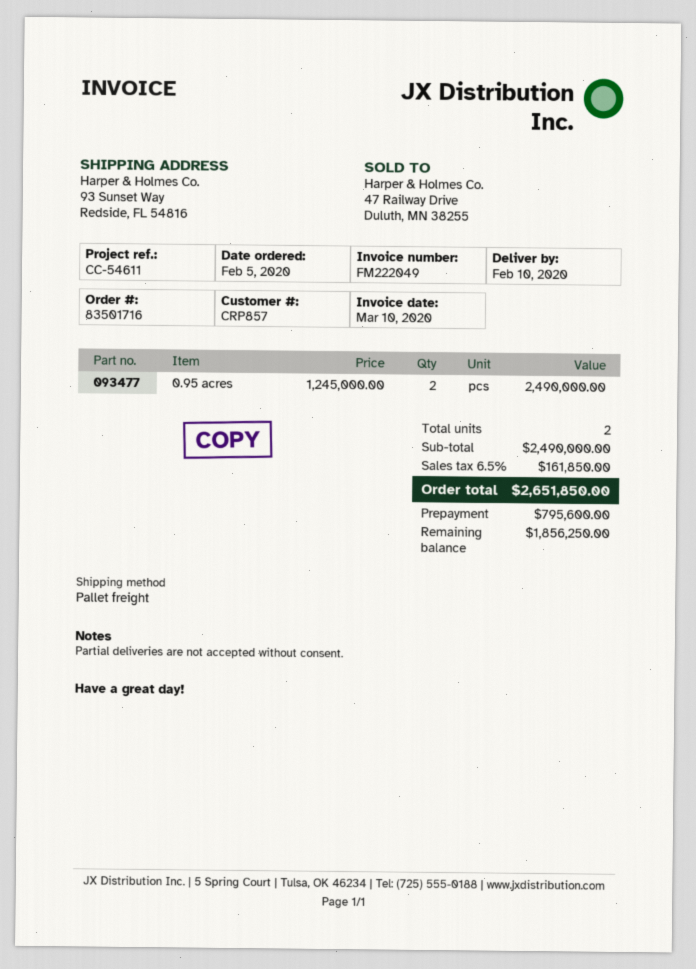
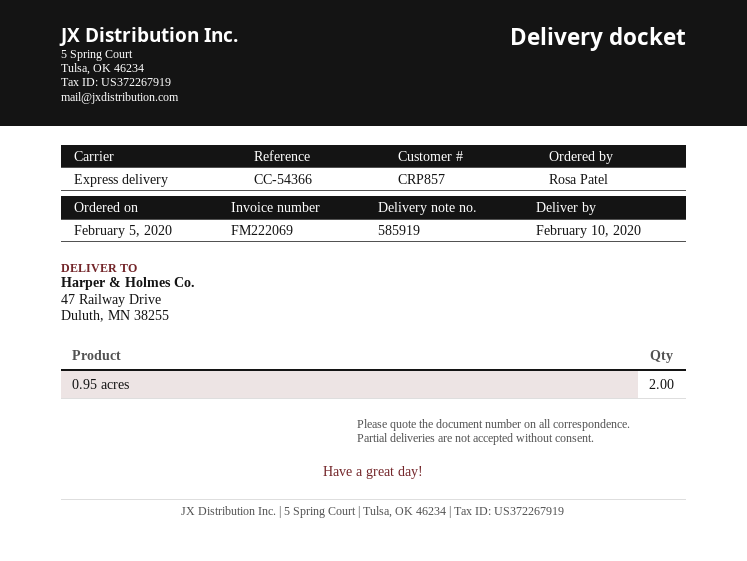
invoice number: FM222049 -> FM222069
reference: CC-54611 -> CC-54366
shipping method: pallet freight -> express
ship to: 93 Sunset Way, Redside, FL 54816 -> 47 Railway Drive, Duluth, MN 38255

